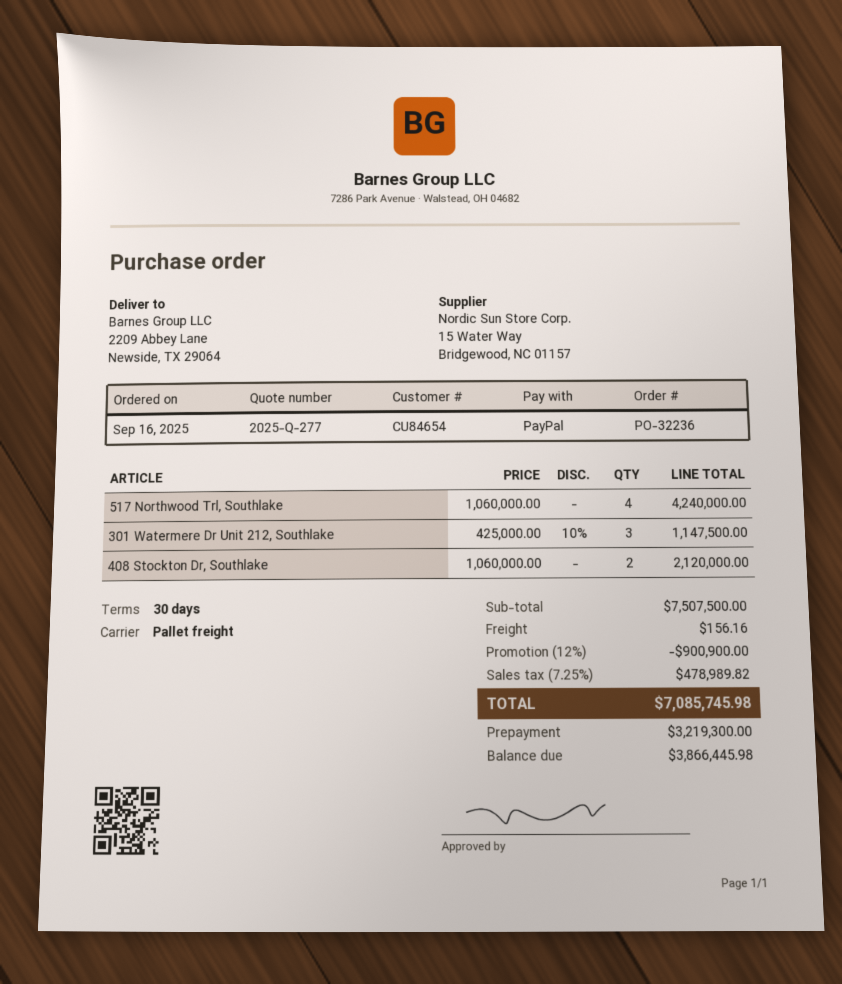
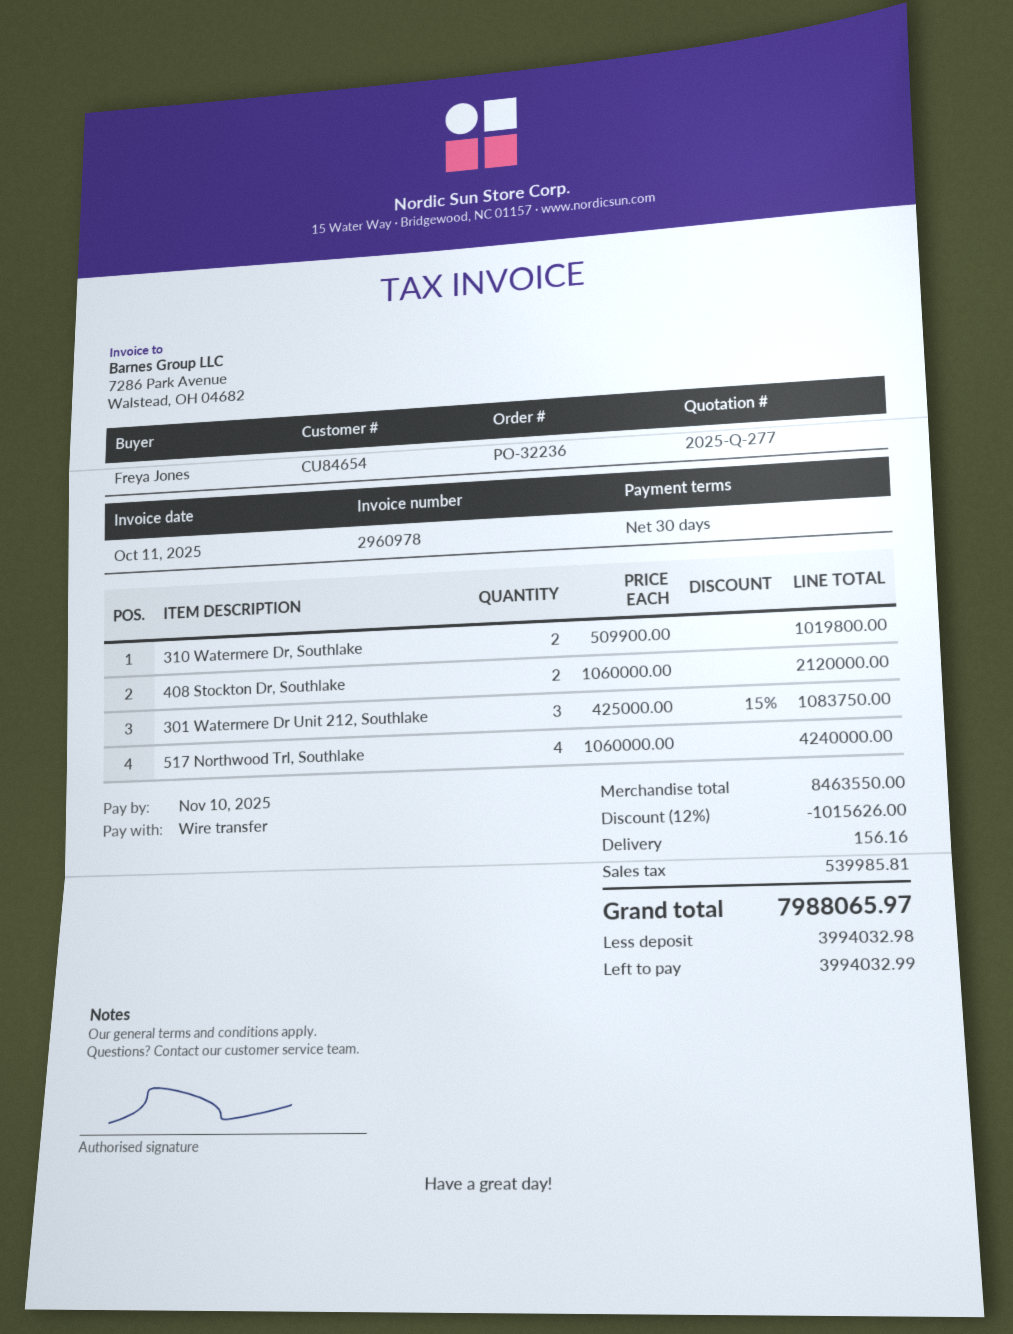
payment method: PayPal -> bank transfer
301 Watermere Dr Unit 212, Southlake: 3 x 425000.00 - 10% = 1147500.00 -> 3 x 425000.00 - 15% = 1083750.00
310 Watermere Dr, Southlake: none -> 2 x 509900.00 = 1019800.00
subtotal: 7507500.00 -> 8463550.00
discount: 12% = 900900.00 -> 12% = 1015626.00
tax: 478989.82 -> 539985.81
total: 7085745.98 -> 7988065.97
deposit: 3219300.00 -> 3994032.98
balance: 3866445.98 -> 3994032.99

